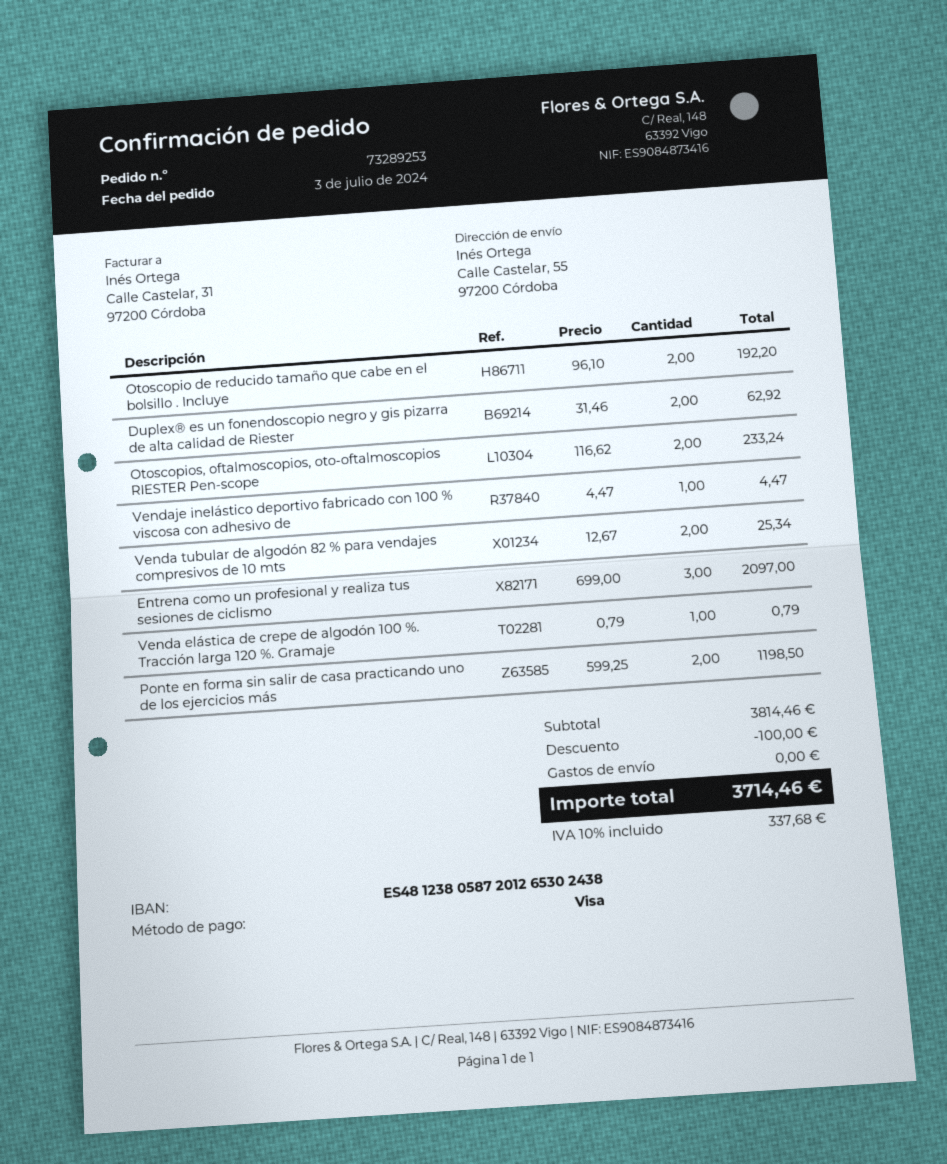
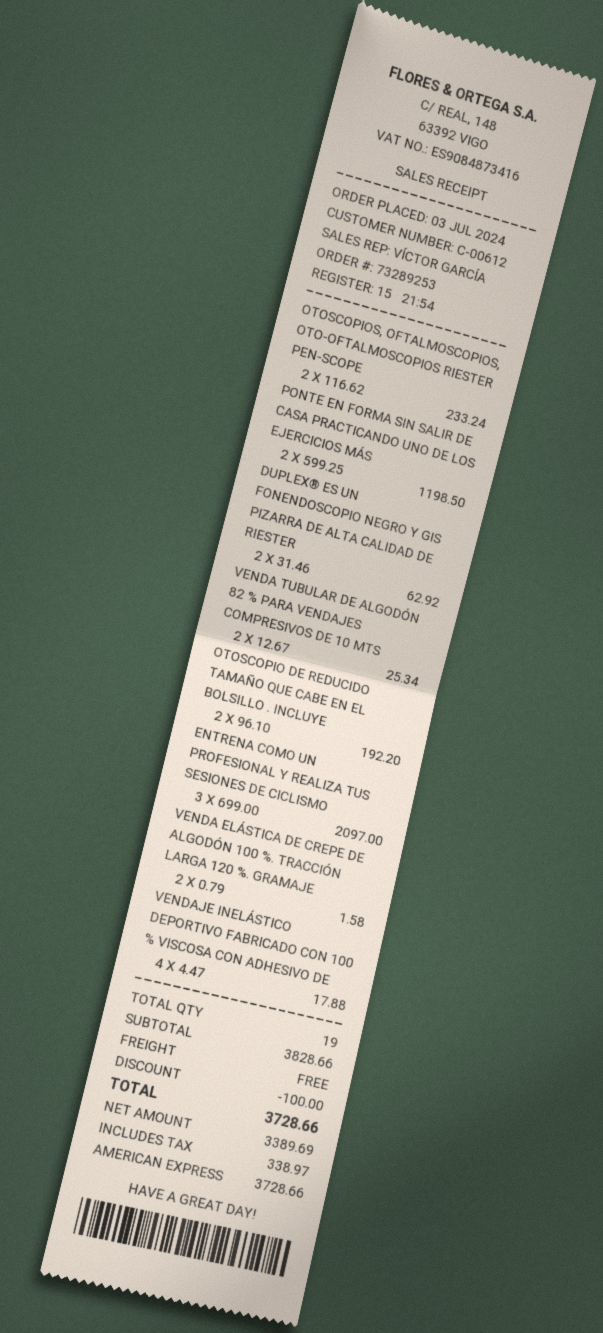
payment method: Visa -> American Express
Vendaje inelástico deportivo fabricado con 100 % viscosa con adhesivo de: 1 x 4.47 = 4.47 -> 4 x 4.47 = 17.88
Venda elástica de crepe de algodón 100 %. Tracción larga 120 %. Gramaje: 1 x 0.79 = 0.79 -> 2 x 0.79 = 1.58
subtotal: 3814.46 -> 3828.66
tax: 337.68 -> 338.97
total: 3714.46 -> 3728.66

